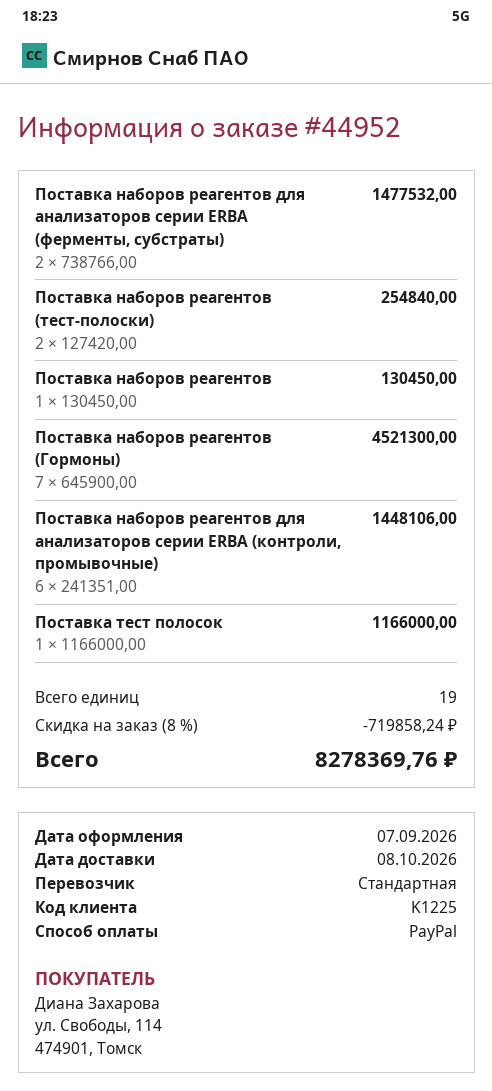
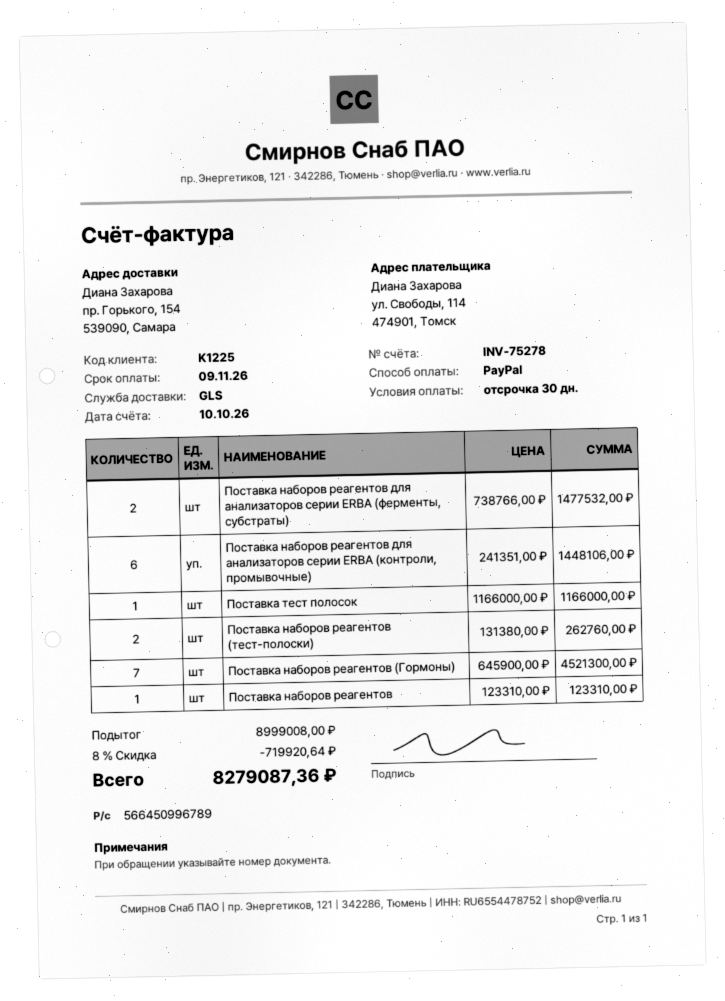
shipping method: standard -> GLS
Поставка наборов реагентов (тест-полоски): 2 x 127420.00 = 254840.00 -> 2 x 131380.00 = 262760.00
Поставка наборов реагентов: 1 x 130450.00 = 130450.00 -> 1 x 123310.00 = 123310.00
discount: 8% = 719858.24 -> 8% = 719920.64
total: 8278369.76 -> 8279087.36

